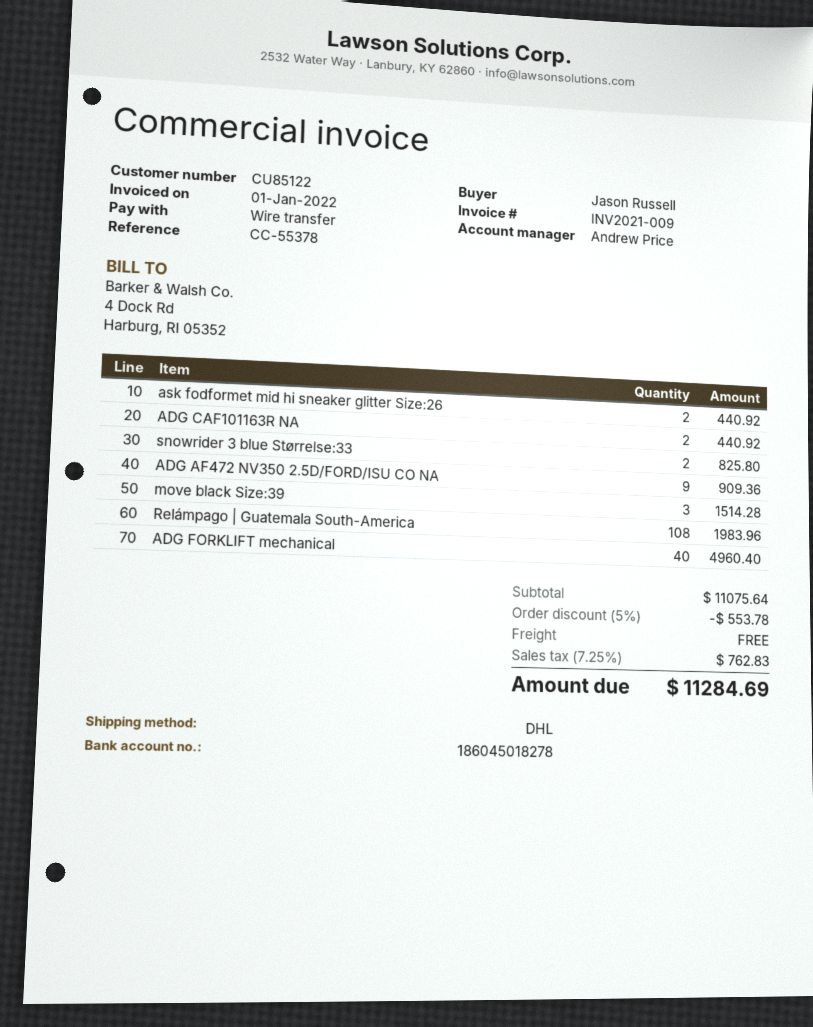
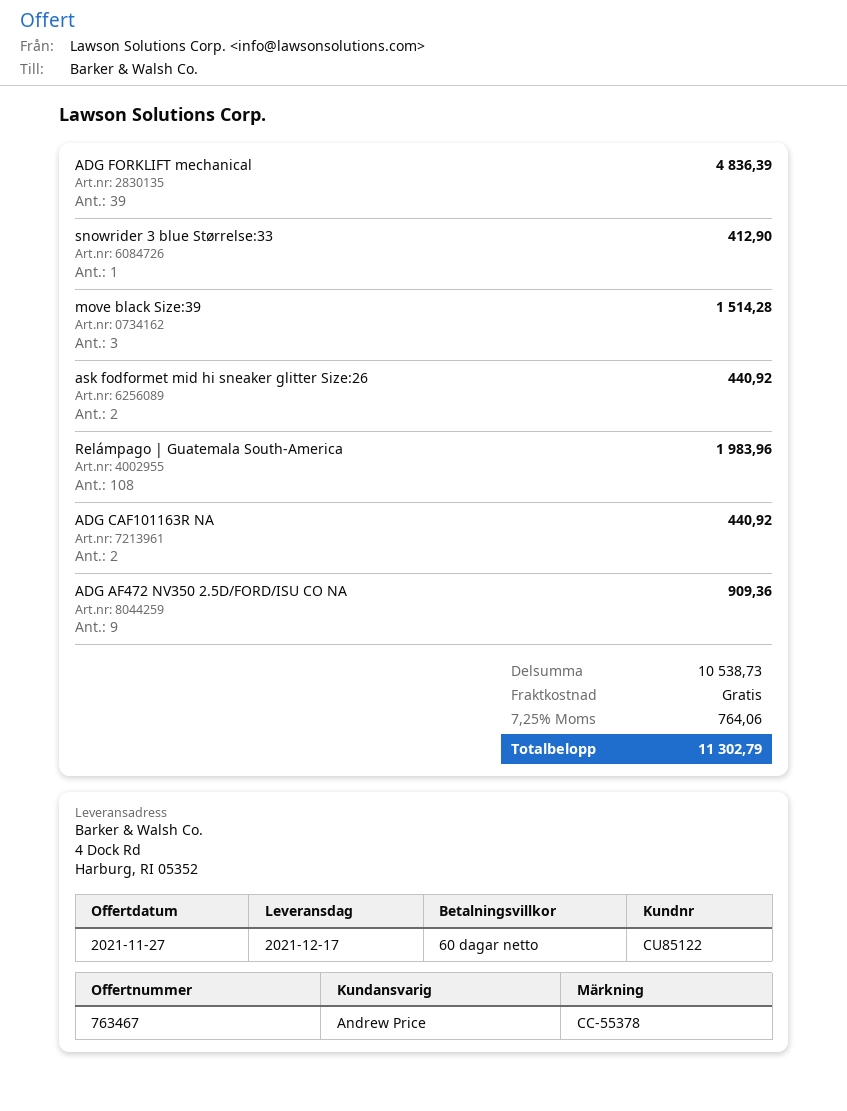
snowrider 3 blue Størrelse:33: 2 for 825.80 -> 1 for 412.90
ADG FORKLIFT mechanical: 40 for 4960.40 -> 39 for 4836.39
subtotal: 11075.64 -> 10538.73
discount: 5% = 553.78 -> none
tax: 7.25% = 762.83 -> 7.25% = 764.06
total: 11284.69 -> 11302.79

